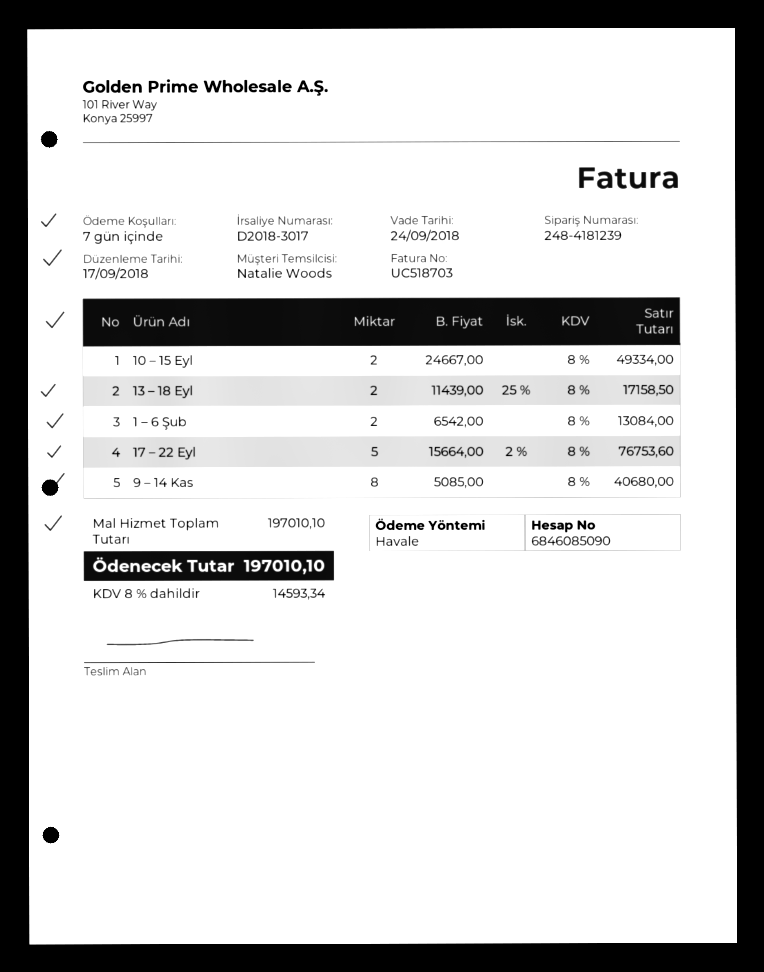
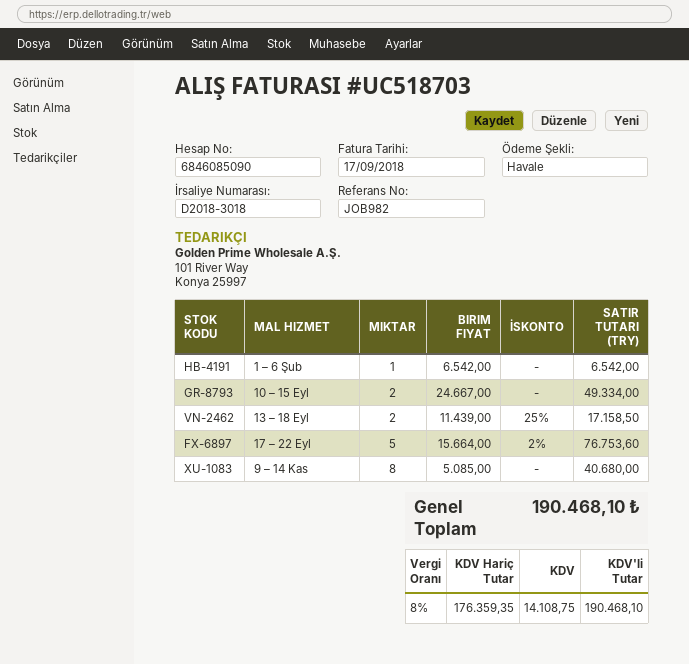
delivery note number: D2018-3017 -> D2018-3018
1 – 6 Şub: 2 x 6542.00 = 13084.00 -> 1 x 6542.00 = 6542.00
tax: 8% = 14593.34 -> 8% = 14108.75
total: 197010.10 -> 190468.10

